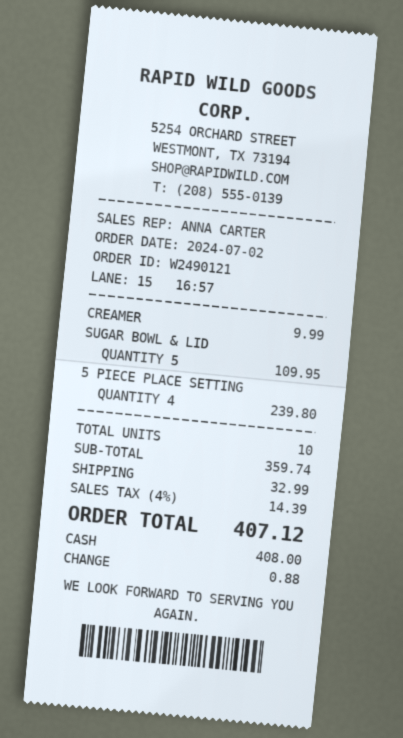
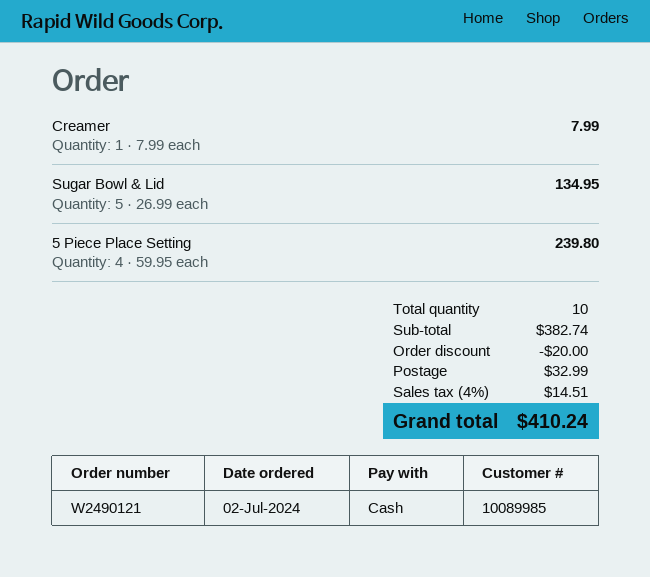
CREAMER: 1 for 9.99 -> 1 for 7.99
SUGAR BOWL & LID: 5 for 109.95 -> 5 for 134.95
subtotal: 359.74 -> 382.74
discount: none -> 20.00
tax: 4% = 14.39 -> 4% = 14.51
total: 407.12 -> 410.24

